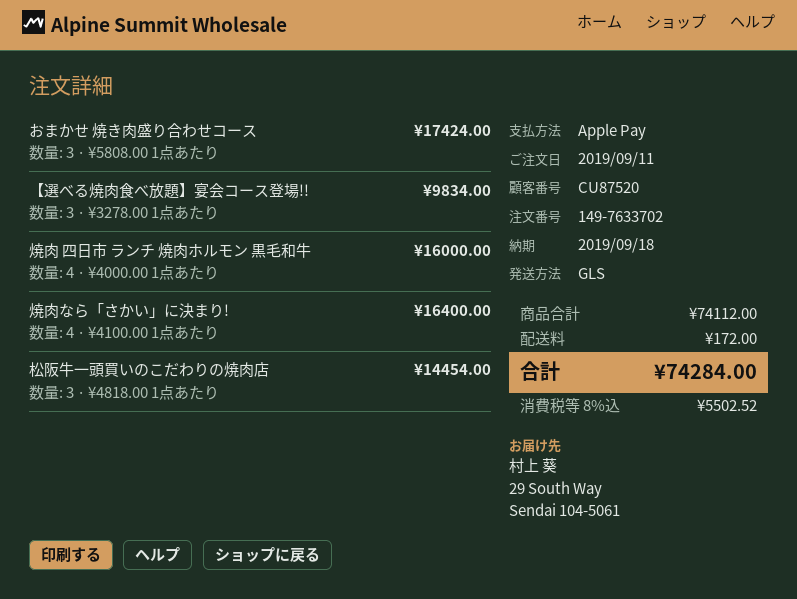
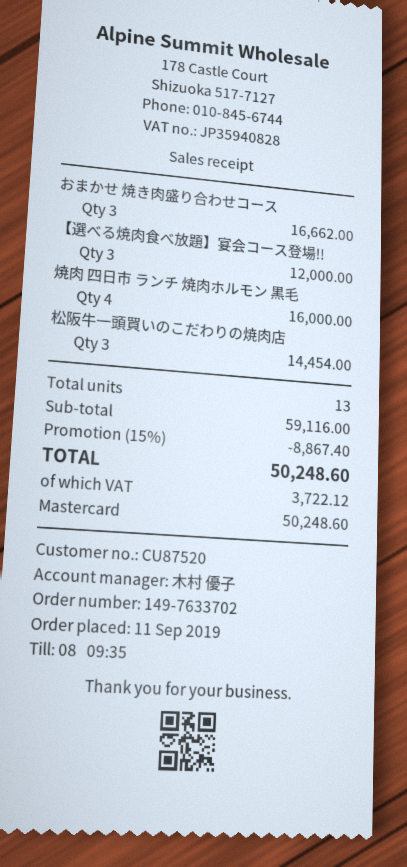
payment method: Apple Pay -> Mastercard
おまかせ 焼き肉盛り合わせコース: 3 for 17424.00 -> 3 for 16662.00
【選べる焼肉食べ放題】宴会コース登場!!: 3 for 9834.00 -> 3 for 12000.00
焼肉なら「さかい」に決まり!: 4 for 16400.00 -> none
subtotal: 74112.00 -> 59116.00
discount: none -> 15% = 8867.40
shipping: 172.00 -> none
tax: 5502.52 -> 3722.12
total: 74284.00 -> 50248.60

